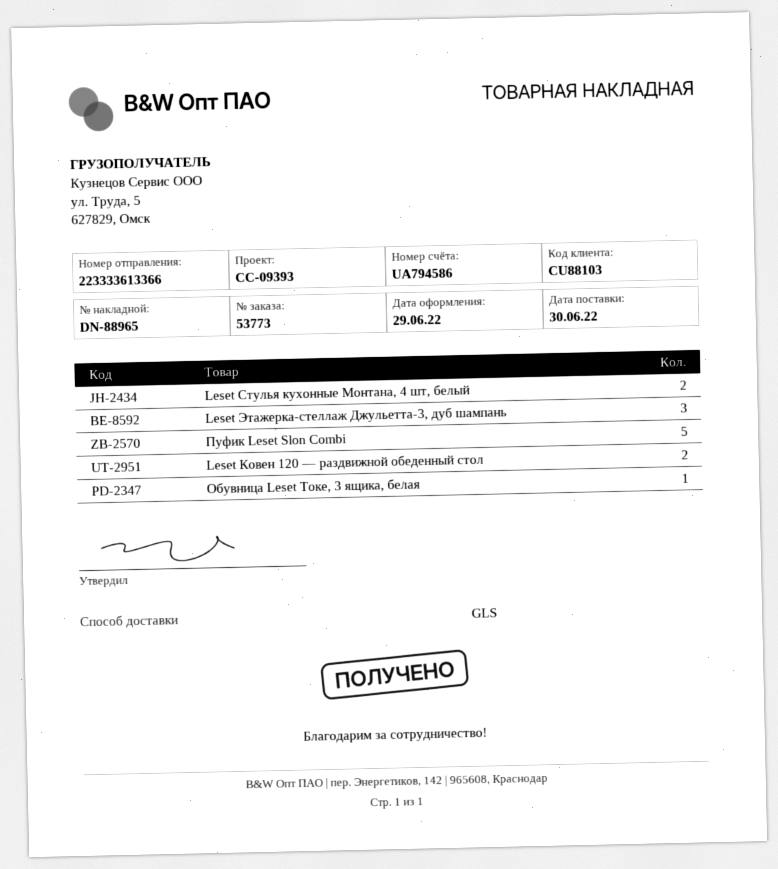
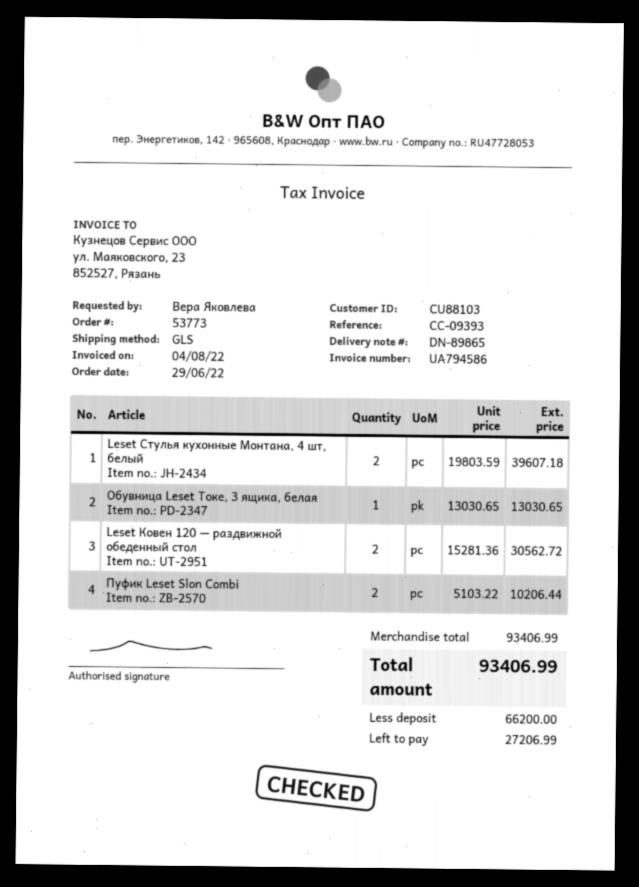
delivery note number: DN-88965 -> DN-89865
Leset Этажерка-стеллаж Джульетта-3, дуб шампань: 3 -> none
Пуфик Leset Slon Combi: 5 -> 2

